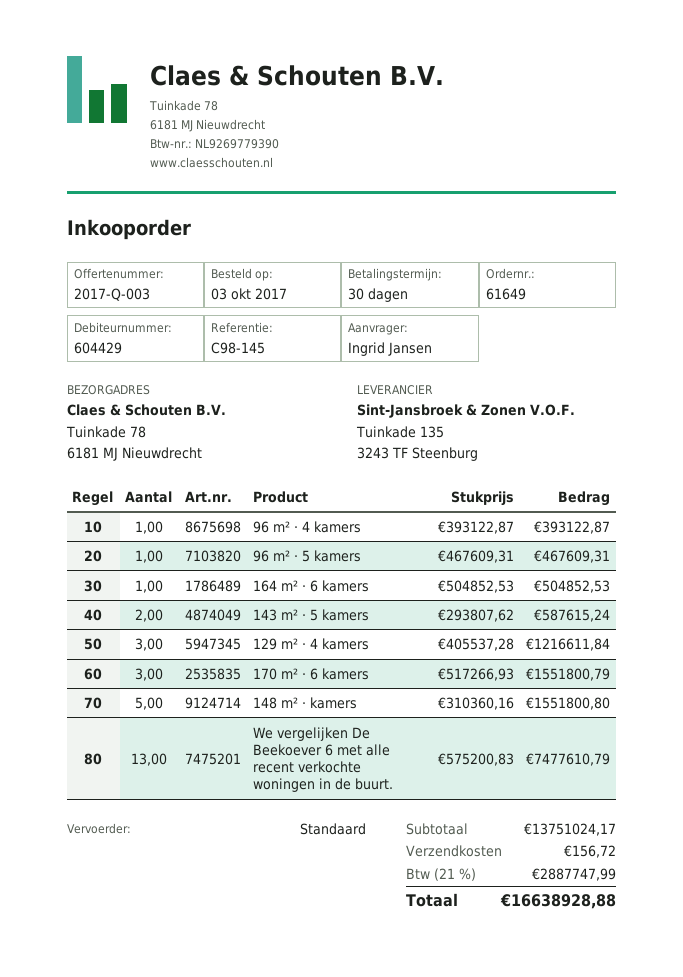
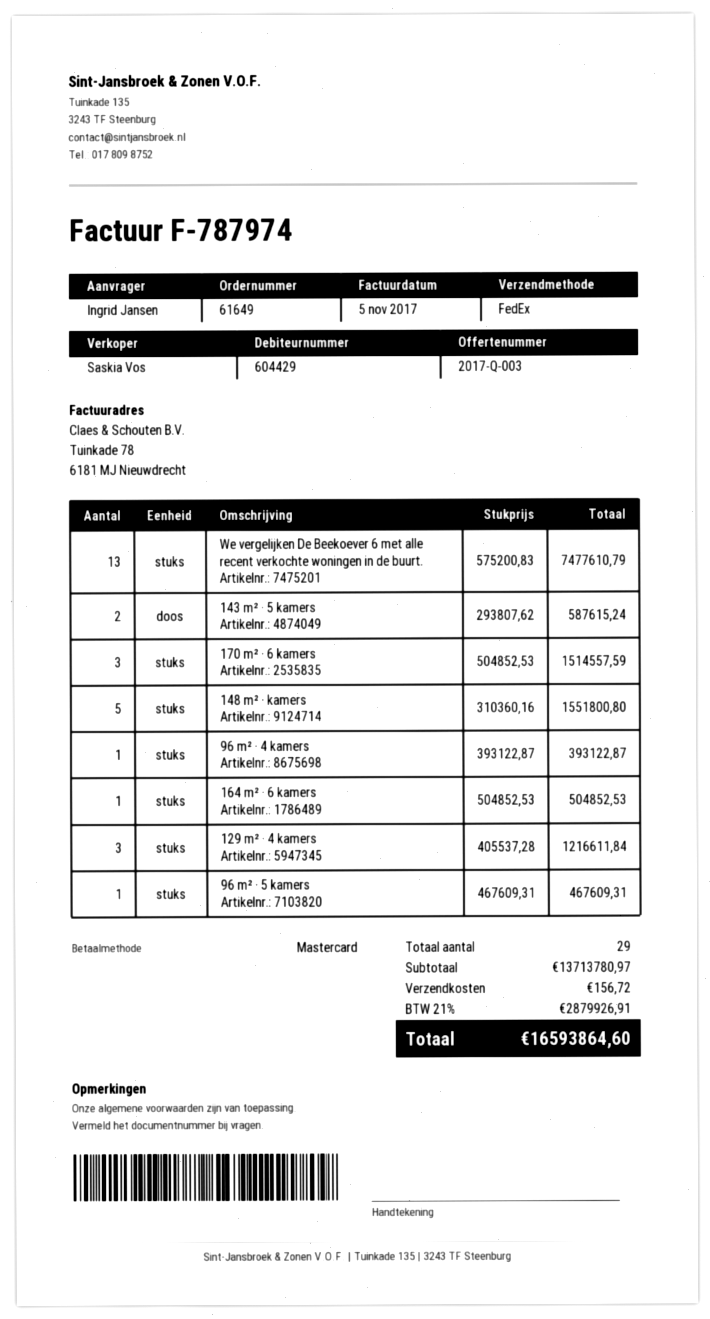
shipping method: standard -> FedEx
170 m² · 6 kamers: 3 x 517266.93 = 1551800.79 -> 3 x 504852.53 = 1514557.59
subtotal: 13751024.17 -> 13713780.97
tax: 21% = 2887747.99 -> 21% = 2879926.91
total: 16638928.88 -> 16593864.60

